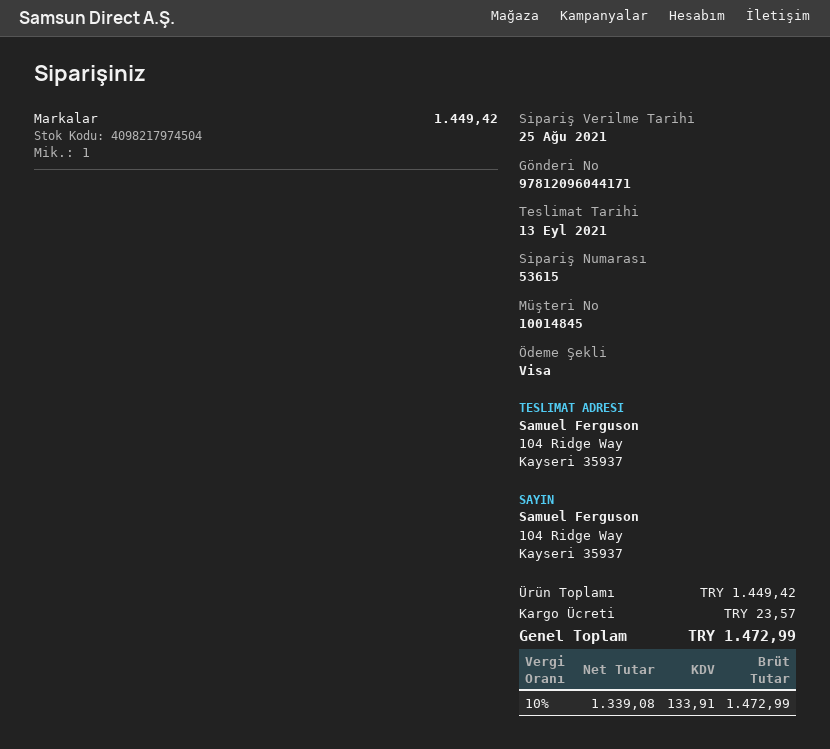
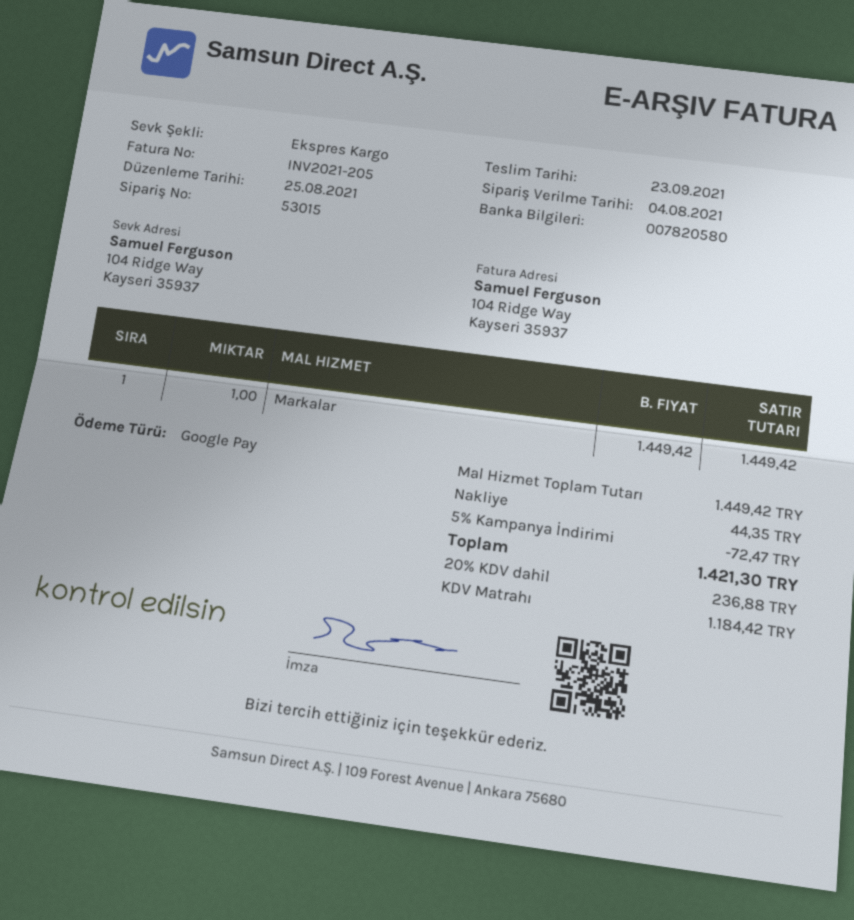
order number: 53615 -> 53015
order date: 2021-08-25 -> 2021-08-04
delivery date: 2021-09-13 -> 2021-09-23
payment method: Visa -> Google Pay
discount: none -> 5% = 72.47
shipping: 23.57 -> 44.35
net: 1339.08 -> 1184.42
tax: 10% = 133.91 -> 20% = 236.88
total: 1472.99 -> 1421.30

